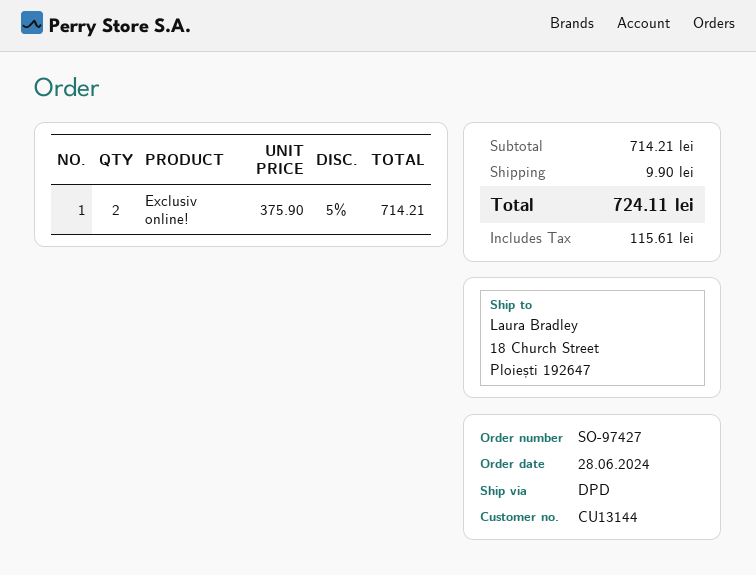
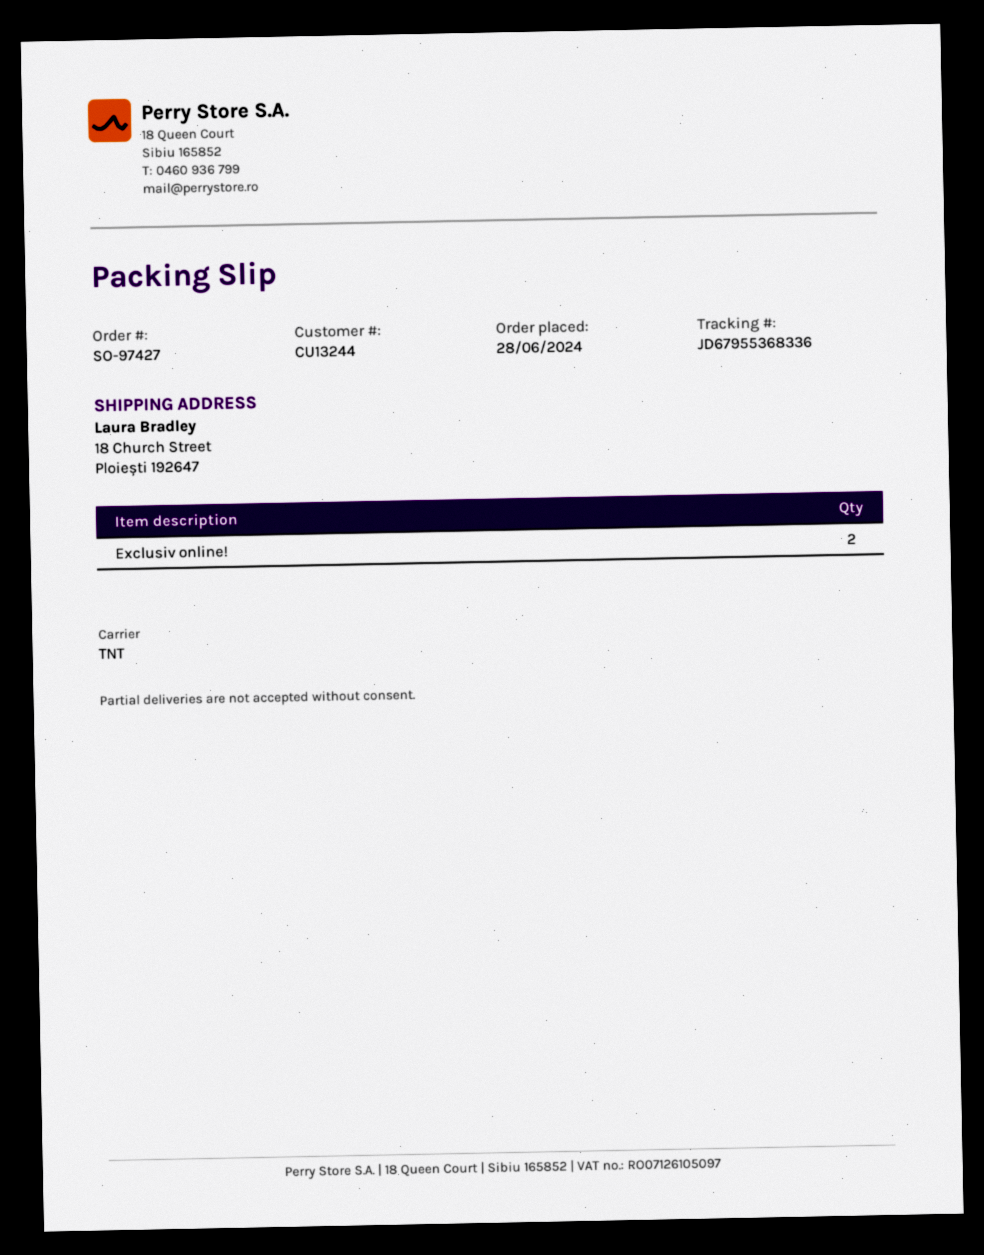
customer number: CU13144 -> CU13244
shipping method: DPD -> TNT

